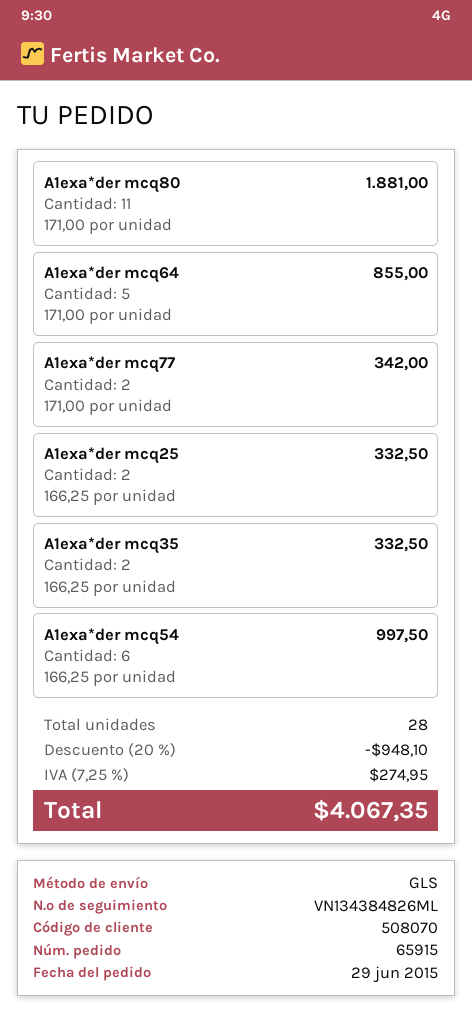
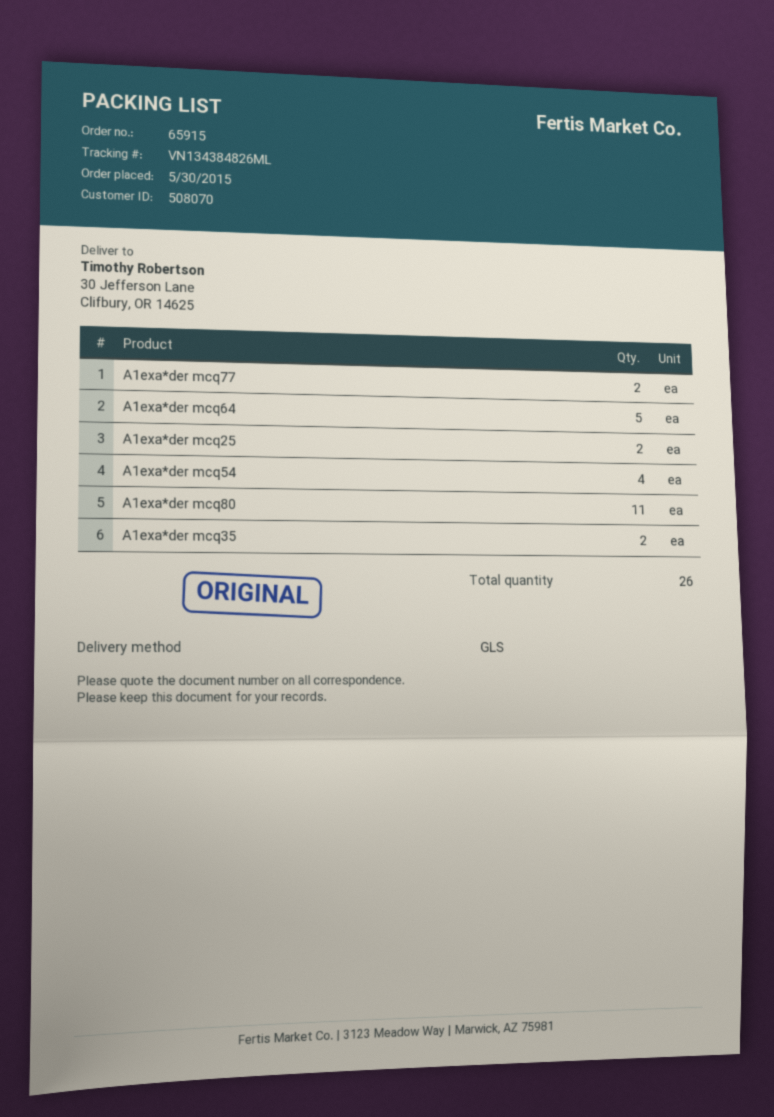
order date: 2015-06-29 -> 2015-05-30
A1exa*der mcq54: 6 -> 4
total quantity: 28 -> 26

